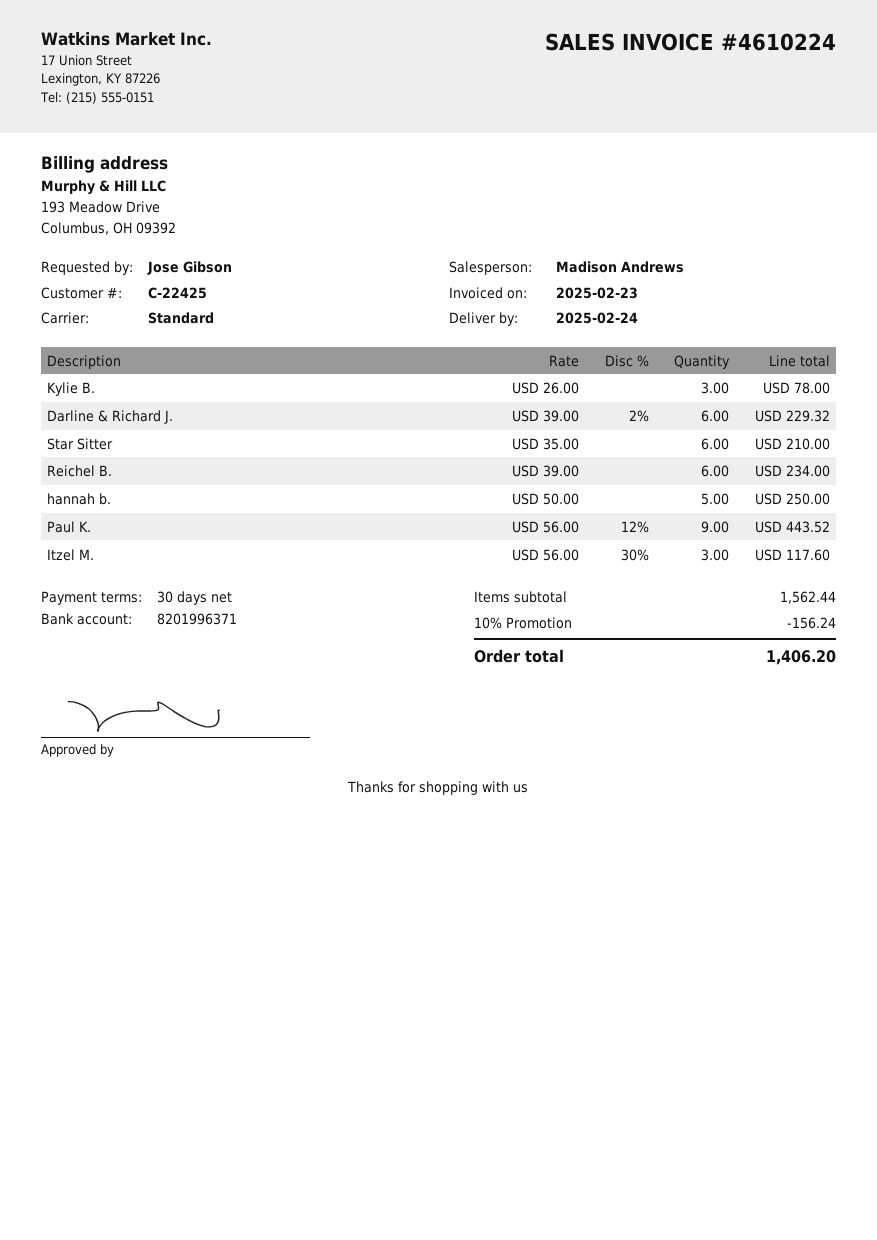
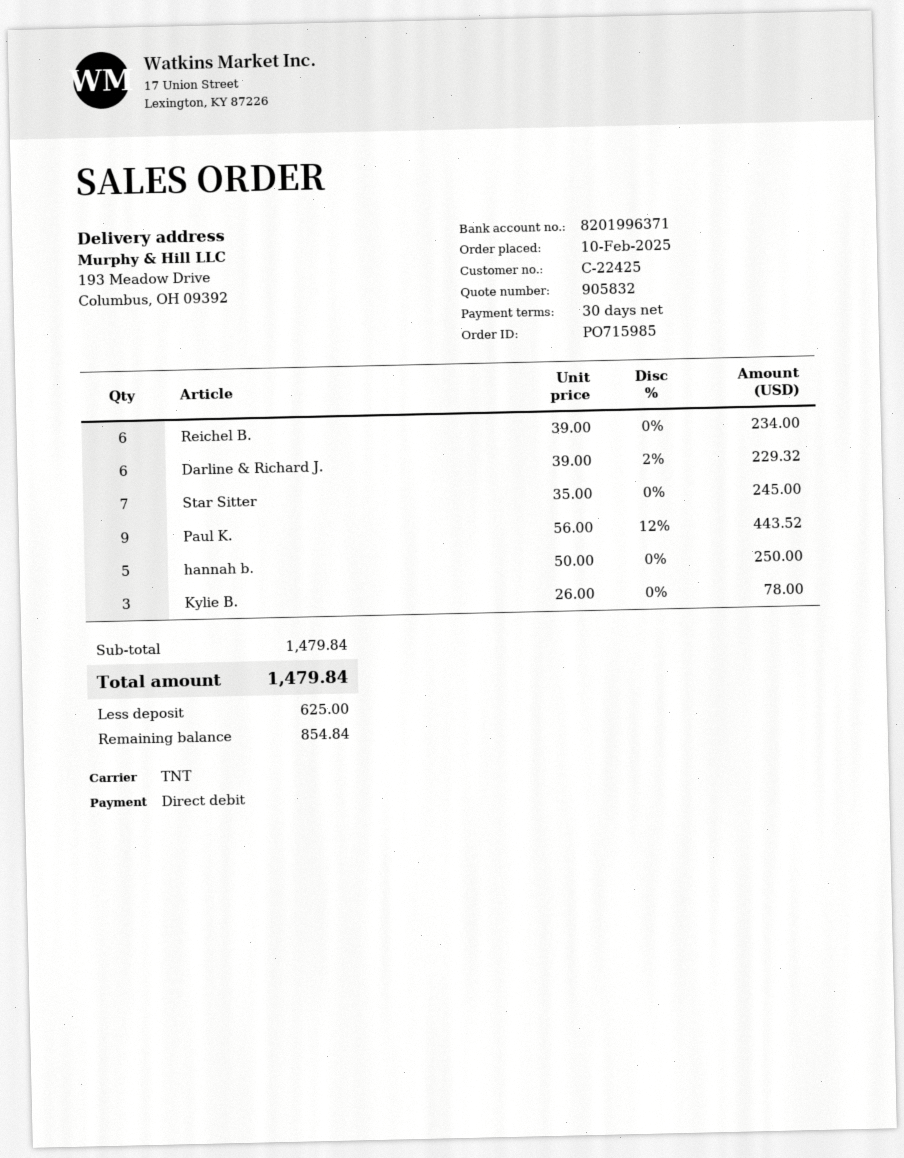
shipping method: standard -> TNT
Star Sitter: 6 x 35.00 = 210.00 -> 7 x 35.00 = 245.00
Itzel M.: 3 x 56.00 - 30% = 117.60 -> none
subtotal: 1562.44 -> 1479.84
discount: 10% = 156.24 -> none
total: 1406.20 -> 1479.84

